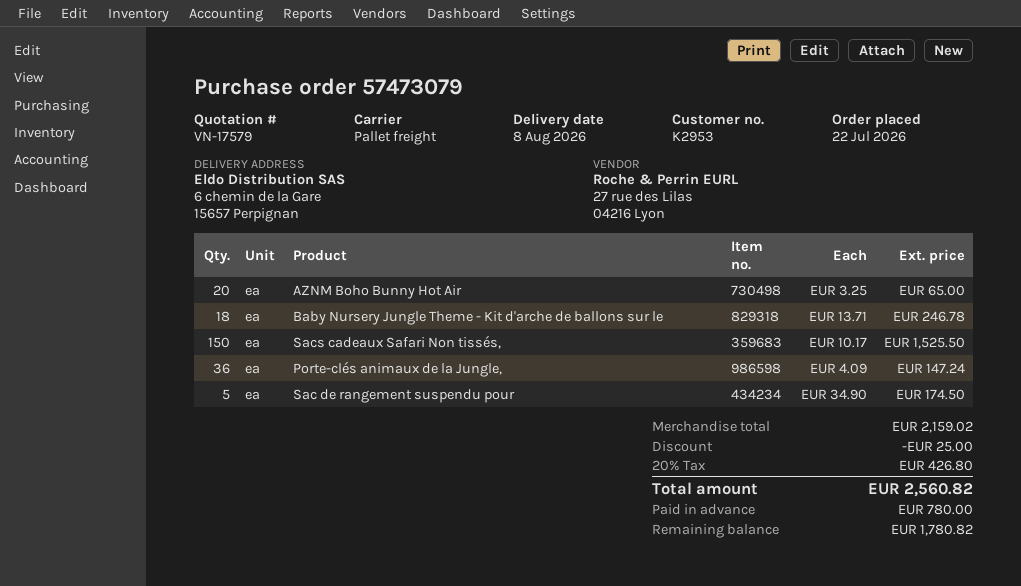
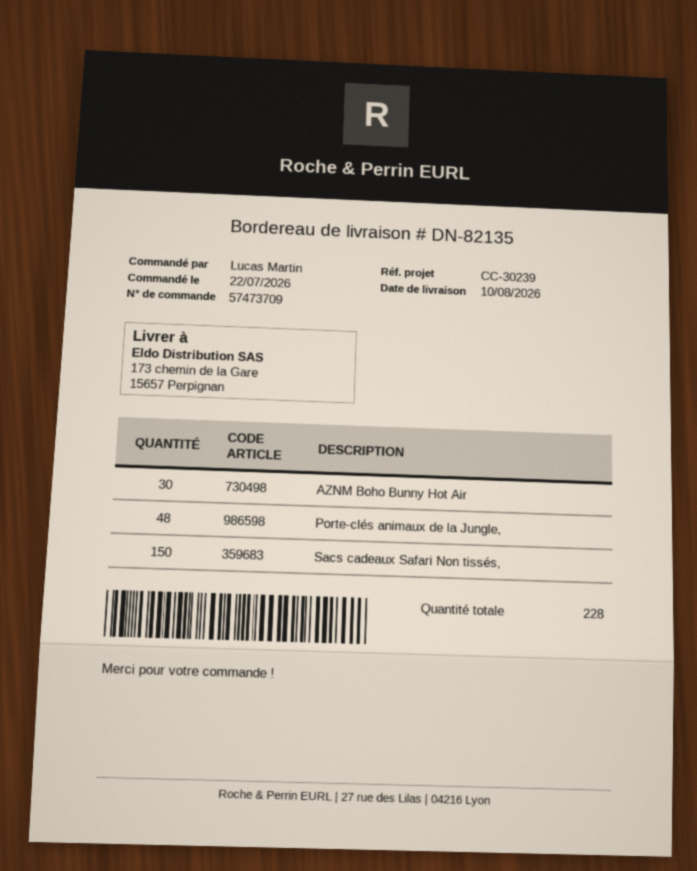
order number: 57473079 -> 57473709
delivery date: 2026-08-08 -> 2026-08-10
ship to: 6 chemin de la Gare, 15657 Perpignan -> 173 chemin de la Gare, 15657 Perpignan
AZNM Boho Bunny Hot Air: 20 -> 30
Baby Nursery Jungle Theme - Kit d'arche de ballons sur le: 18 -> none
Porte-clés animaux de la Jungle,: 36 -> 48
Sac de rangement suspendu pour: 5 -> none

